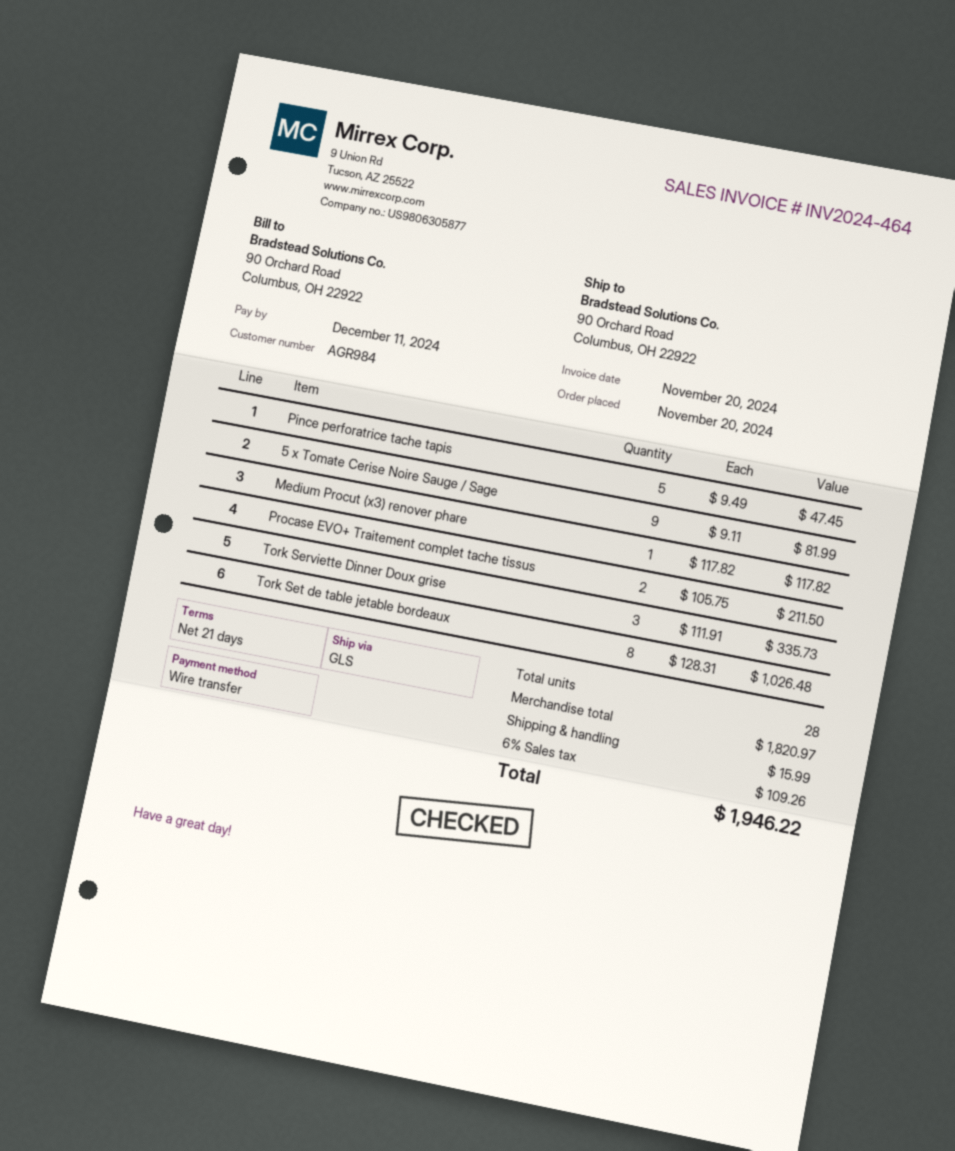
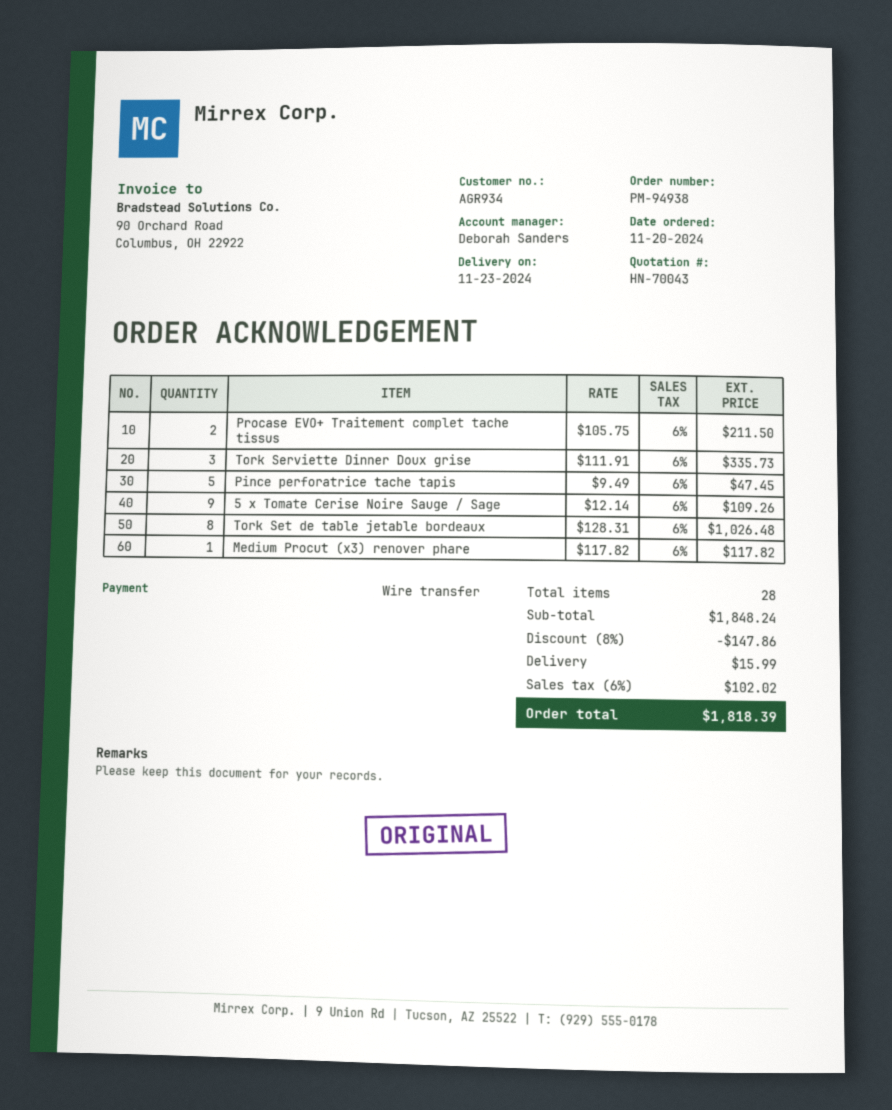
customer number: AGR984 -> AGR934
5 x Tomate Cerise Noire Sauge / Sage: 9 x 9.11 = 81.99 -> 9 x 12.14 = 109.26
subtotal: 1820.97 -> 1848.24
discount: none -> 8% = 147.86
tax: 6% = 109.26 -> 6% = 102.02
total: 1946.22 -> 1818.39

